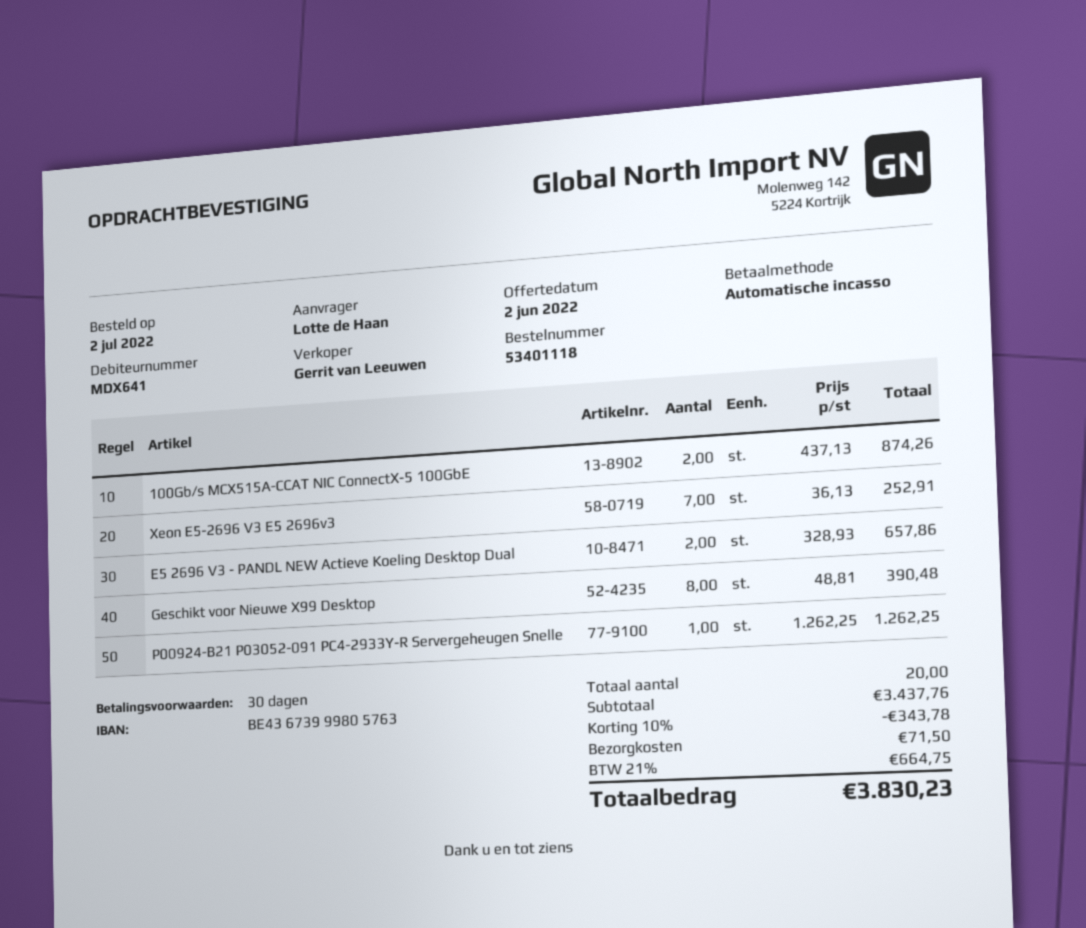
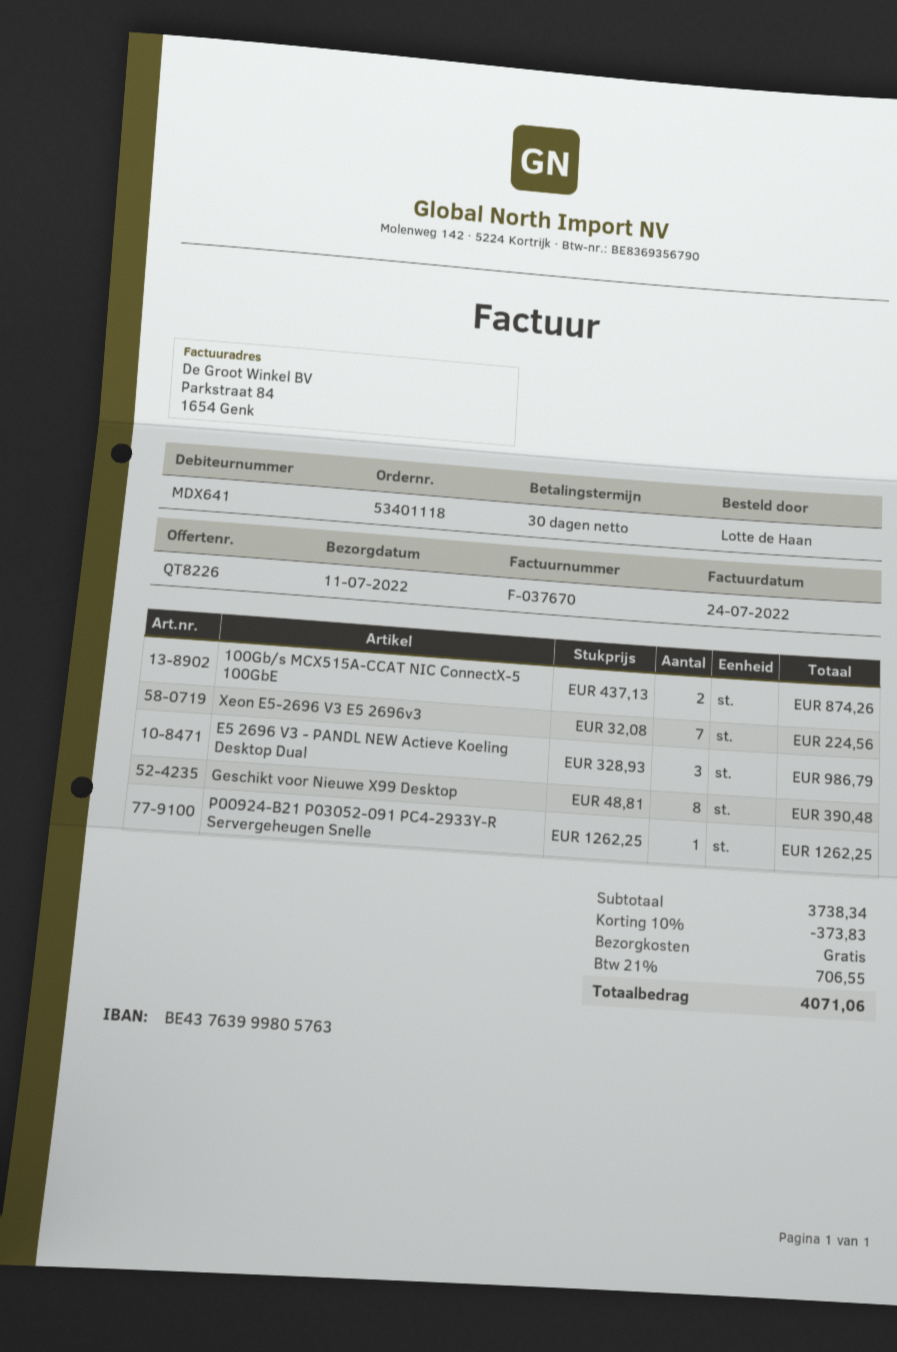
bank account: BE43673999805763 -> BE43763999805763
Xeon E5-2696 V3 E5 2696v3: 7 x 36.13 = 252.91 -> 7 x 32.08 = 224.56
E5 2696 V3 - PANDL NEW Actieve Koeling Desktop Dual: 2 x 328.93 = 657.86 -> 3 x 328.93 = 986.79
subtotal: 3437.76 -> 3738.34
discount: 10% = 343.78 -> 10% = 373.83
shipping: 71.50 -> 0.00
tax: 21% = 664.75 -> 21% = 706.55
total: 3830.23 -> 4071.06

